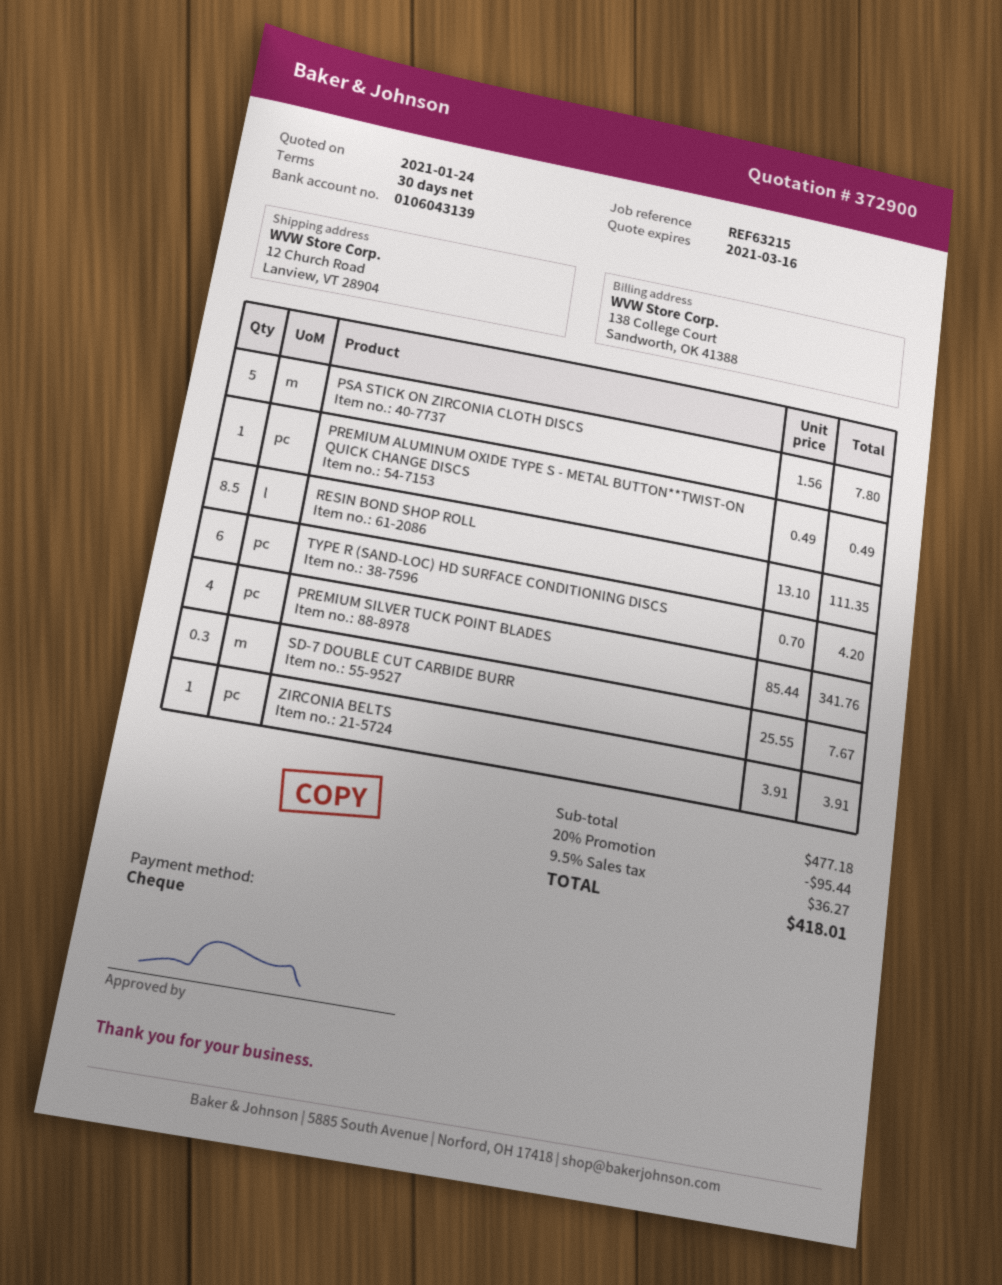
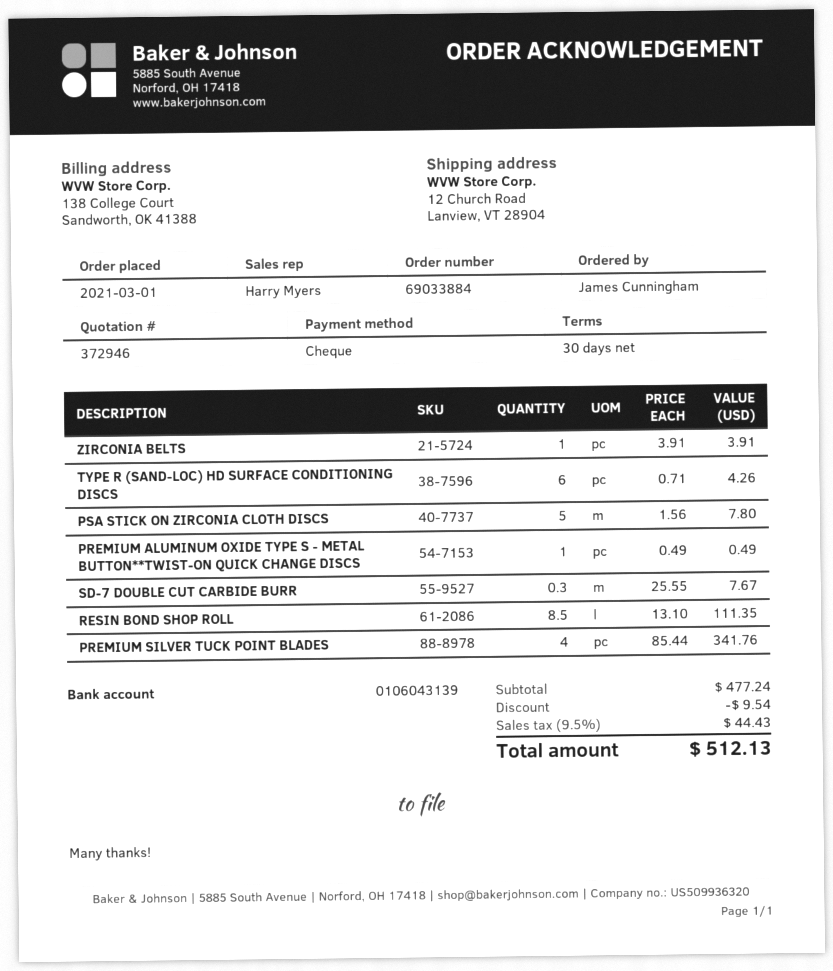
quote number: 372900 -> 372946
TYPE R (SAND-LOC) HD SURFACE CONDITIONING DISCS: 6 x 0.70 = 4.20 -> 6 x 0.71 = 4.26
subtotal: 477.18 -> 477.24
discount: 95.44 -> 9.54
tax: 9.5% = 36.27 -> 9.5% = 44.43
total: 418.01 -> 512.13

